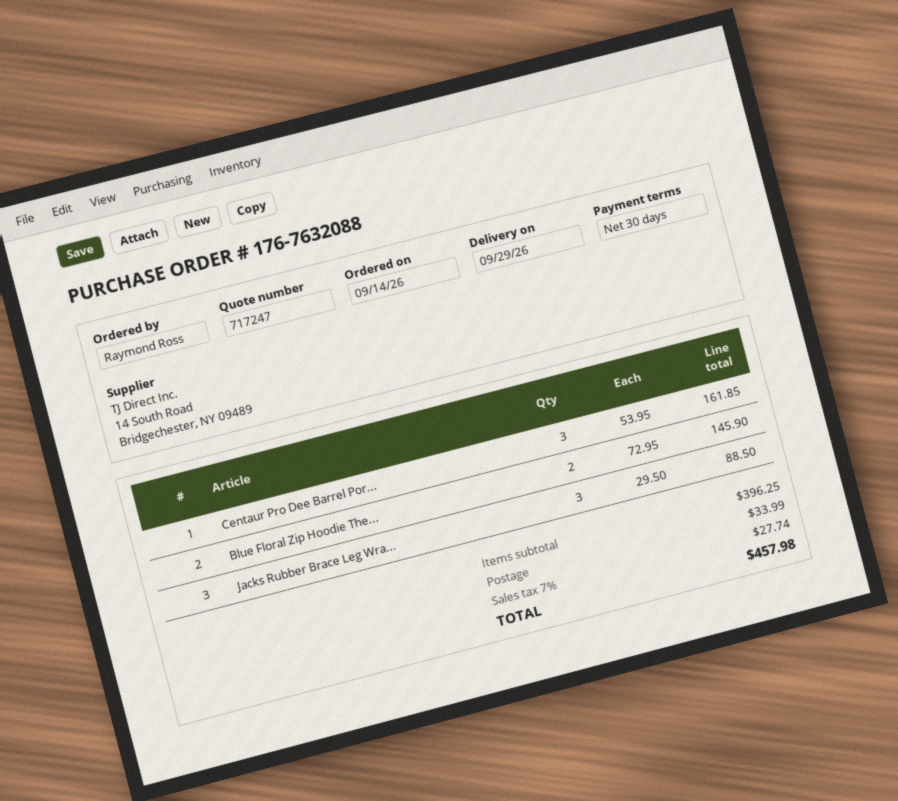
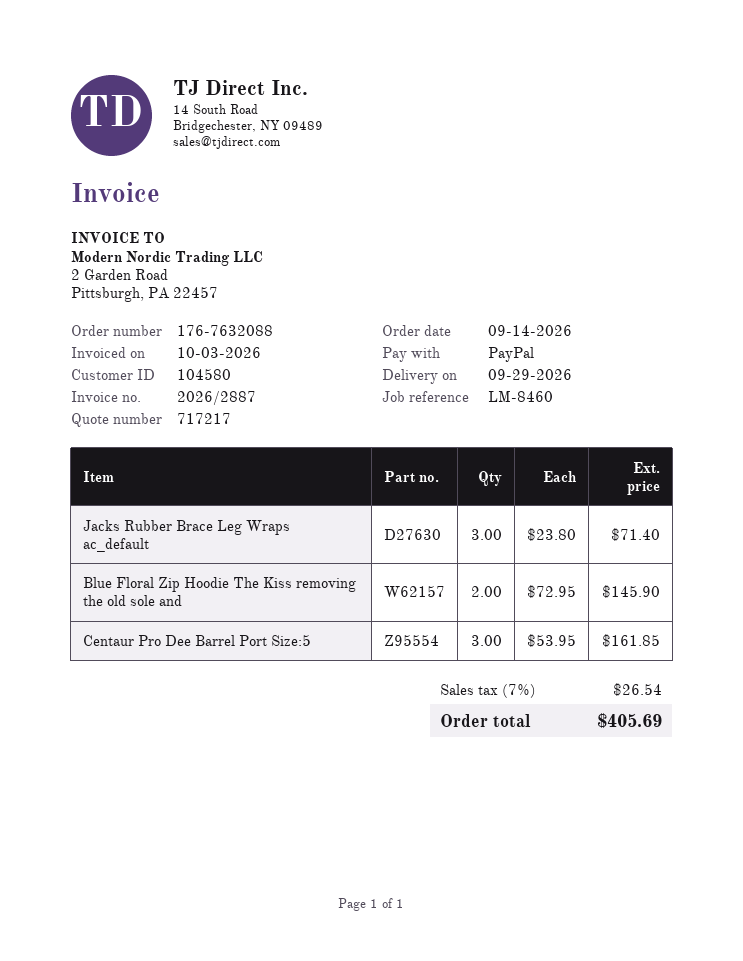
quote number: 717247 -> 717217
Jacks Rubber Brace Leg Wra...: 3 x 29.50 = 88.50 -> 3 x 23.80 = 71.40
shipping: 33.99 -> none
tax: 7% = 27.74 -> 7% = 26.54
total: 457.98 -> 405.69

